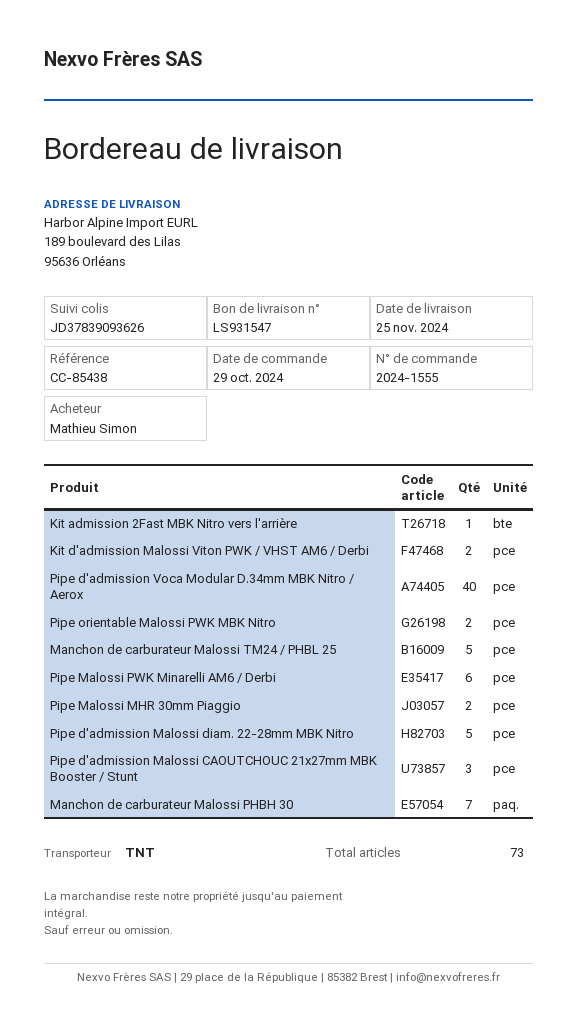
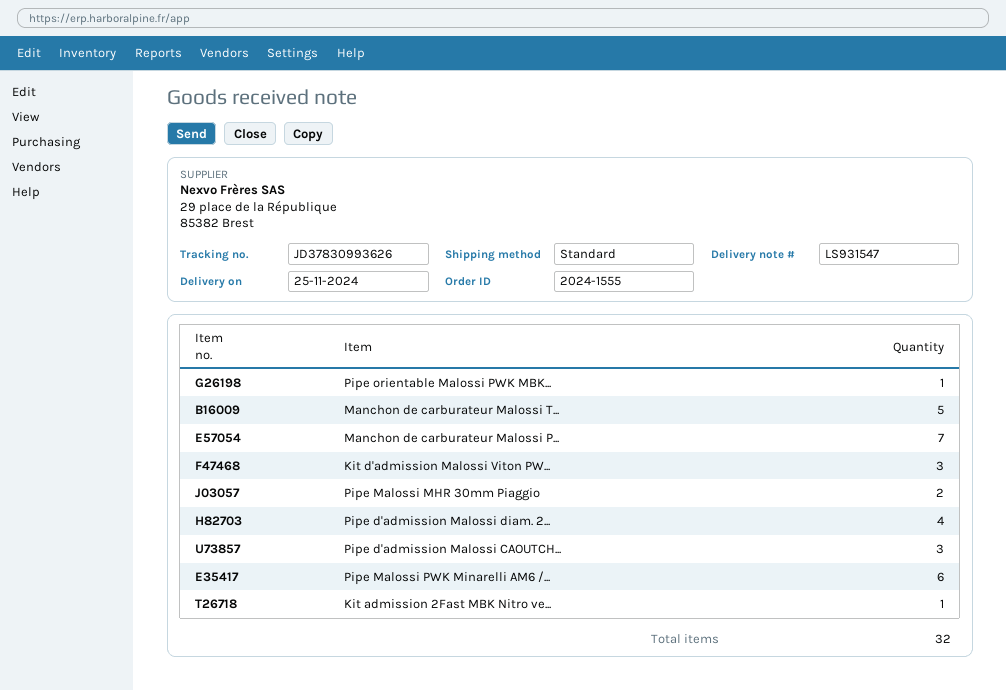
shipping method: TNT -> standard
tracking number: JD37839093626 -> JD37830993626
Kit d'admission Malossi Viton PWK / VHST AM6 / Derbi: 2 -> 3
Pipe d'admission Voca Modular D.34mm MBK Nitro / Aerox: 40 -> none
Pipe orientable Malossi PWK MBK Nitro: 2 -> 1
Pipe d'admission Malossi diam. 22-28mm MBK Nitro: 5 -> 4
total quantity: 73 -> 32

